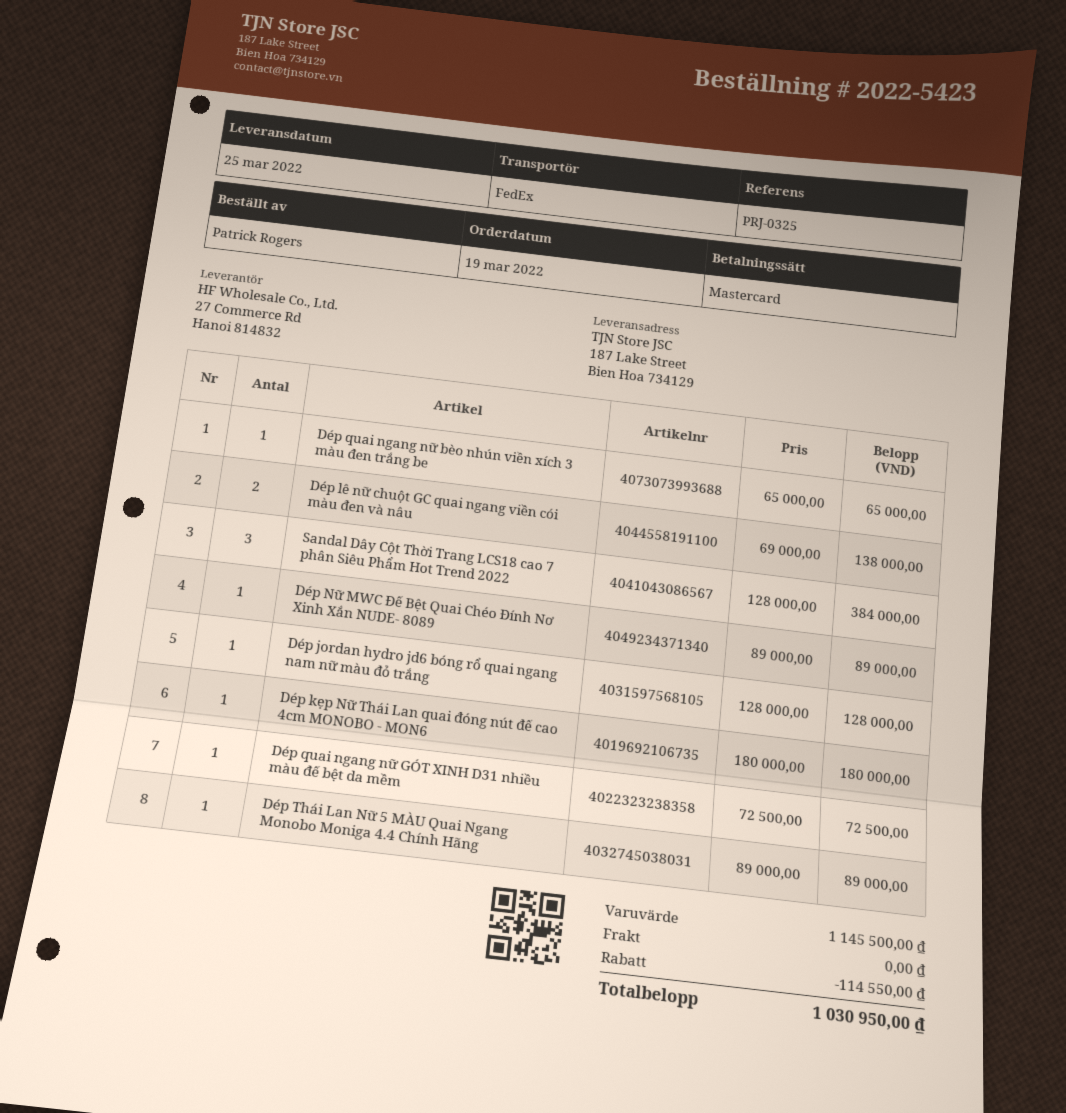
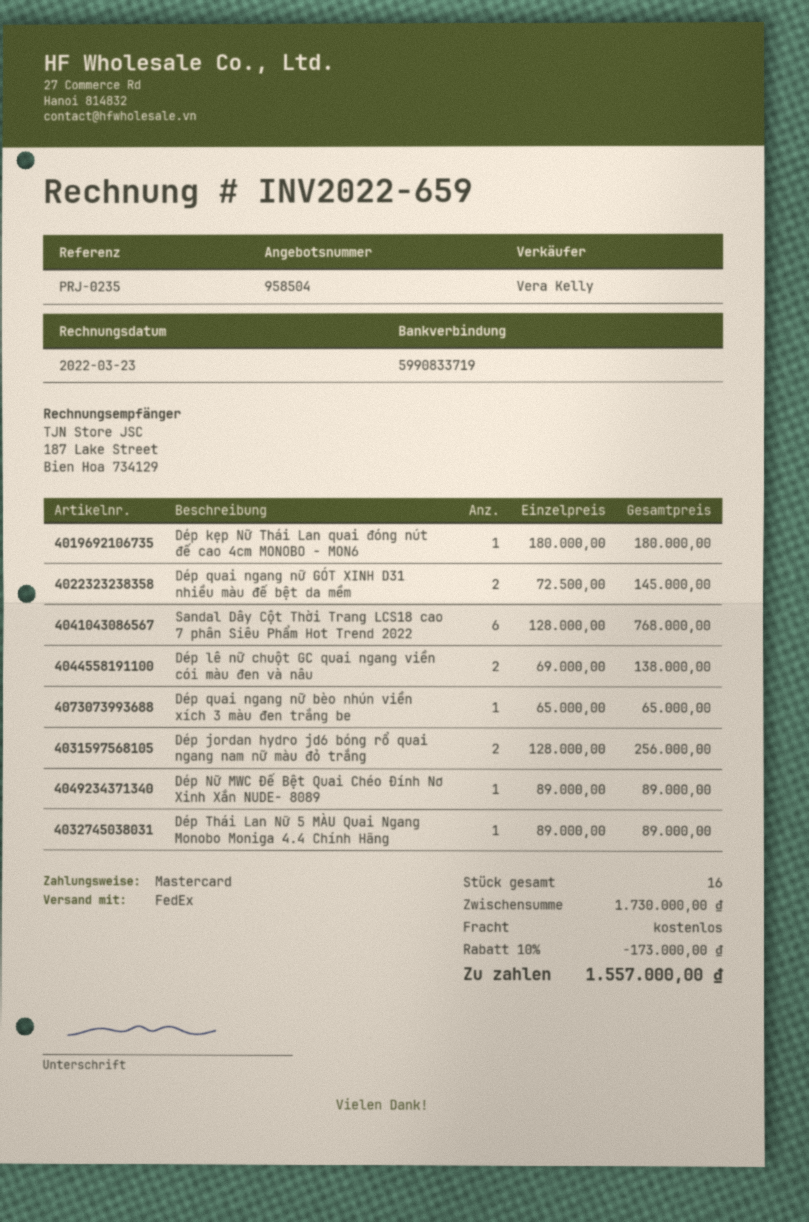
reference: PRJ-0325 -> PRJ-0235
Sandal Dây Cột Thời Trang LCS18 cao 7 phân Siêu Phẩm Hot Trend 2022: 3 x 128000.00 = 384000.00 -> 6 x 128000.00 = 768000.00
Dép jordan hydro jd6 bóng rổ quai ngang nam nữ màu đỏ trắng: 1 x 128000.00 = 128000.00 -> 2 x 128000.00 = 256000.00
Dép quai ngang nữ GÓT XINH D31 nhiều màu đế bệt da mềm: 1 x 72500.00 = 72500.00 -> 2 x 72500.00 = 145000.00
subtotal: 1145500.00 -> 1730000.00
discount: 114550.00 -> 173000.00
total: 1030950.00 -> 1557000.00

